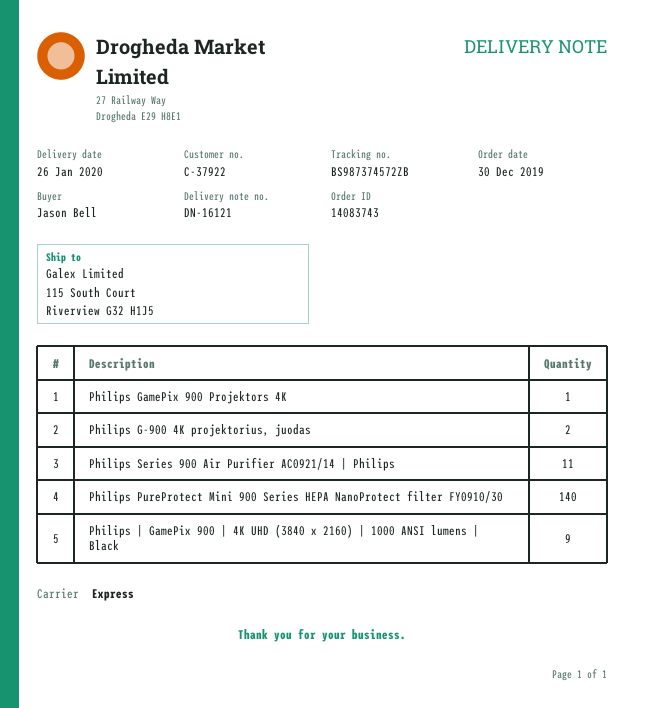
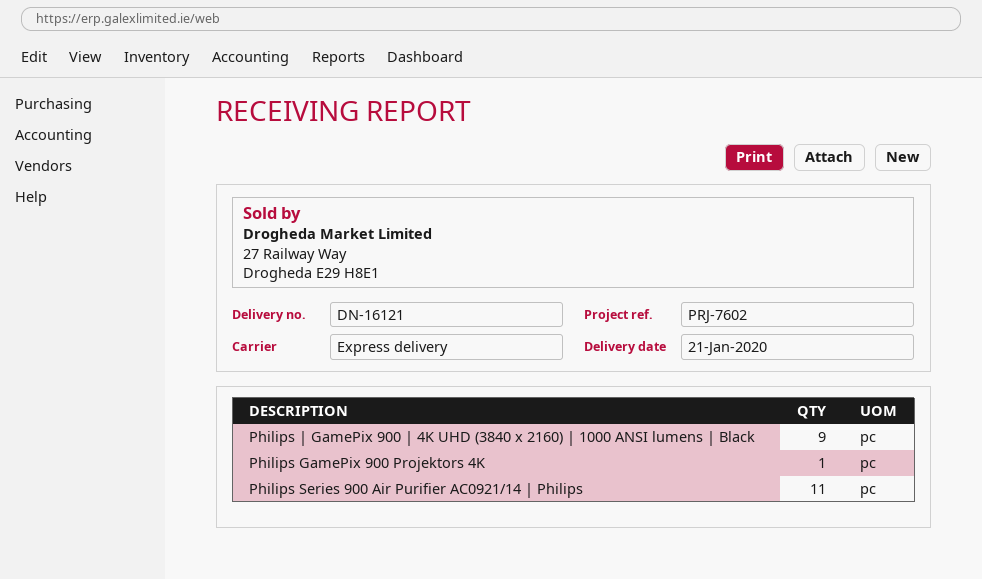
delivery date: 2020-01-26 -> 2020-01-21
Philips G-900 4K projektorius, juodas: 2 -> none
Philips PureProtect Mini 900 Series HEPA NanoProtect filter FY0910/30: 140 -> none

